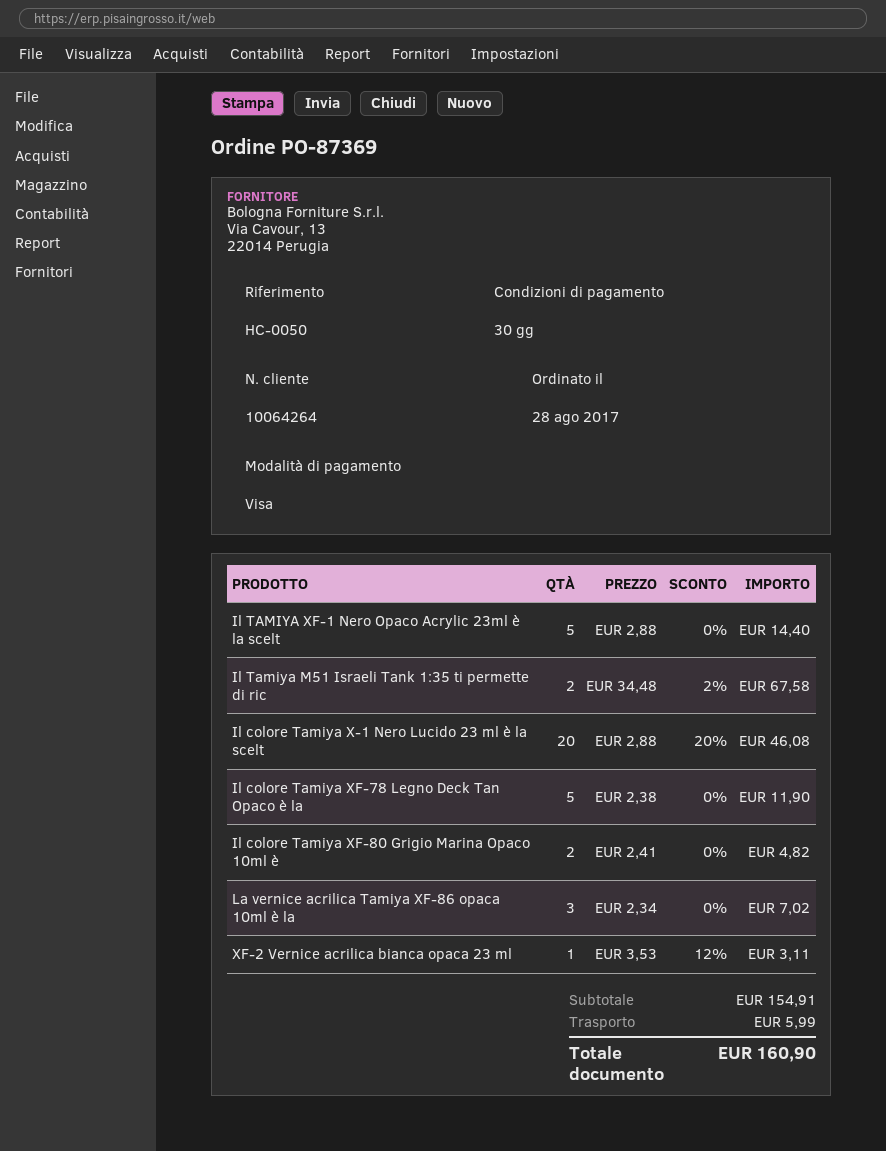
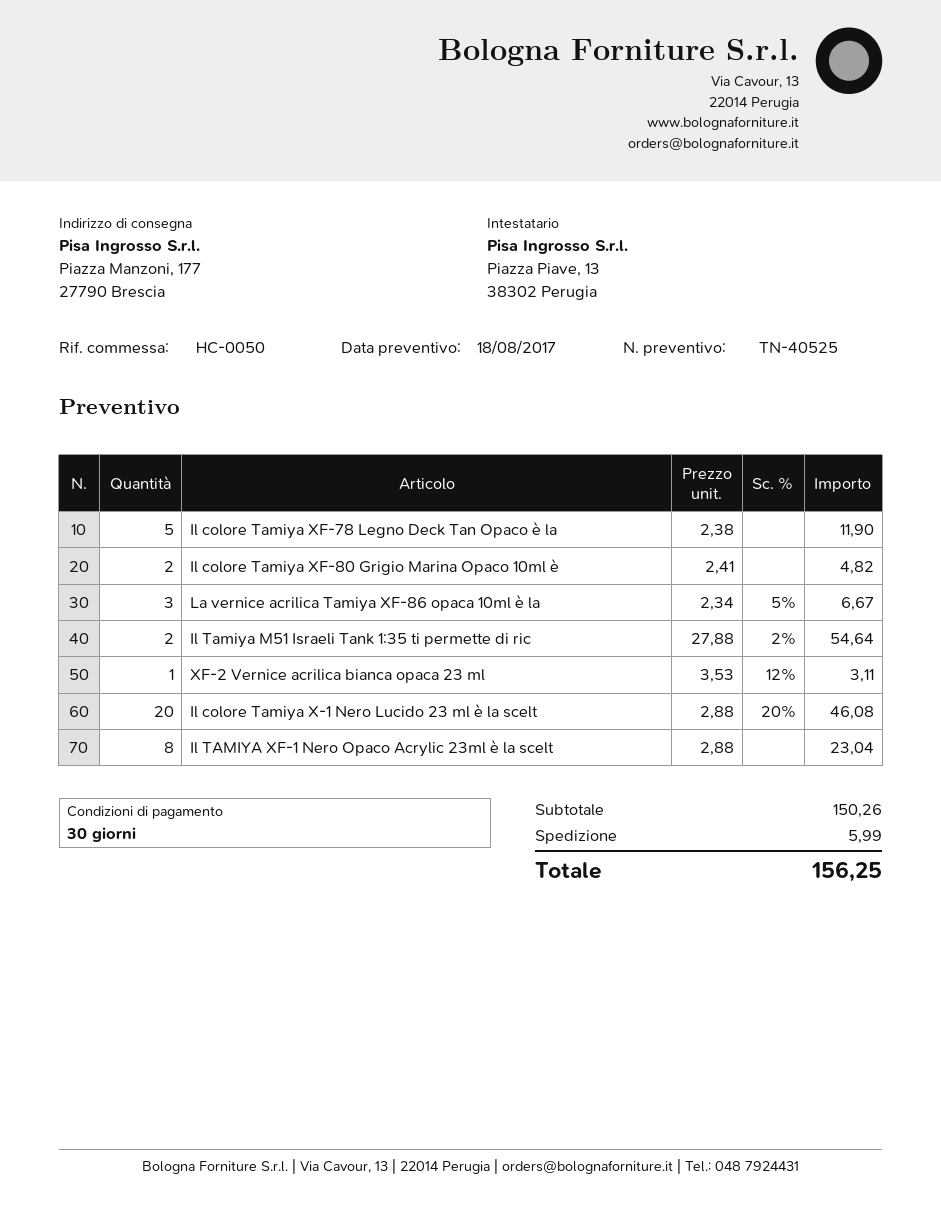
Il TAMIYA XF-1 Nero Opaco Acrylic 23ml è la scelt: 5 x 2.88 = 14.40 -> 8 x 2.88 = 23.04
Il Tamiya M51 Israeli Tank 1:35 ti permette di ric: 2 x 34.48 - 2% = 67.58 -> 2 x 27.88 - 2% = 54.64
La vernice acrilica Tamiya XF-86 opaca 10ml è la: 3 x 2.34 = 7.02 -> 3 x 2.34 - 5% = 6.67
subtotal: 154.91 -> 150.26
total: 160.90 -> 156.25

